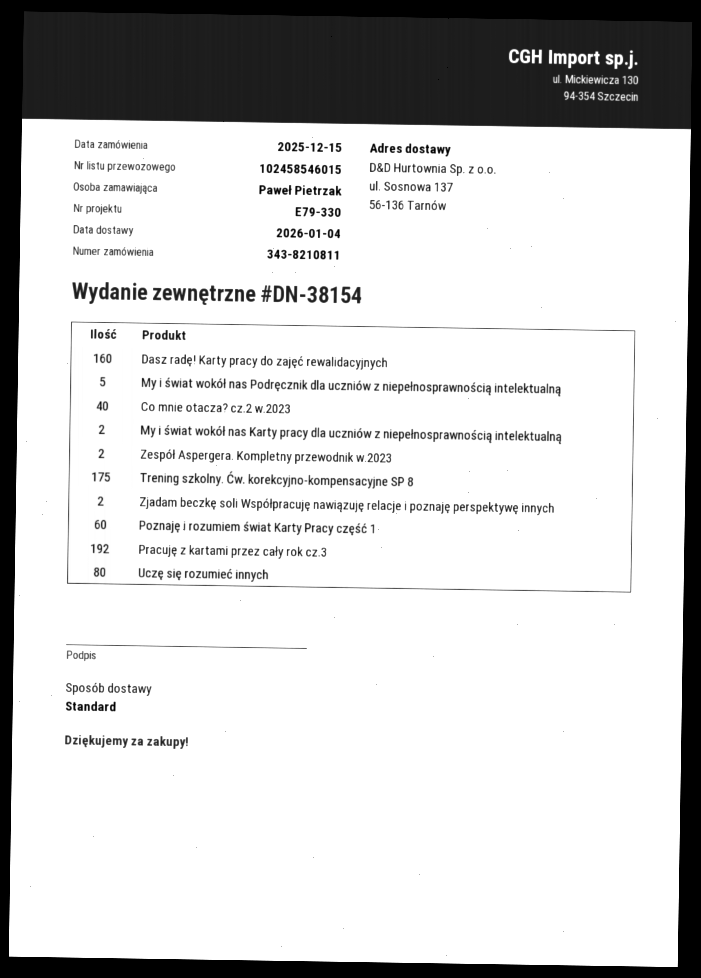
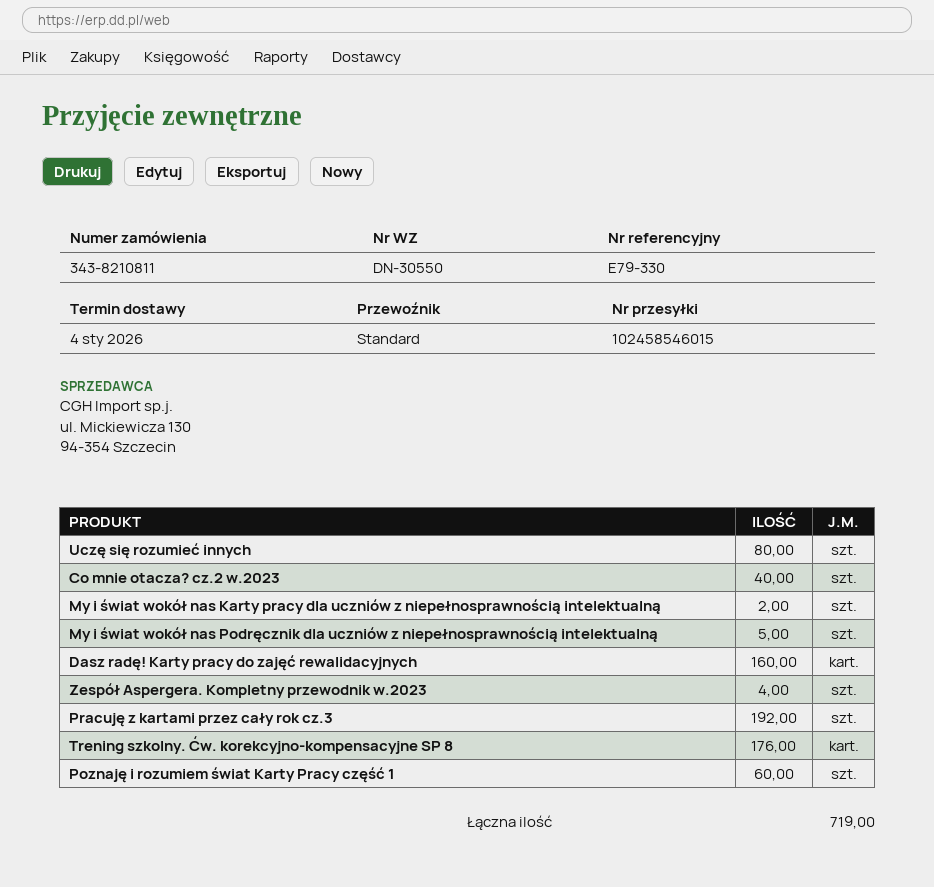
delivery note number: DN-38154 -> DN-30550
Zespół Aspergera. Kompletny przewodnik w.2023: 2 -> 4
Trening szkolny. Ćw. korekcyjno-kompensacyjne SP 8: 175 -> 176
Zjadam beczkę soli Współpracuję nawiązuję relacje i poznaję perspektywę innych: 2 -> none

